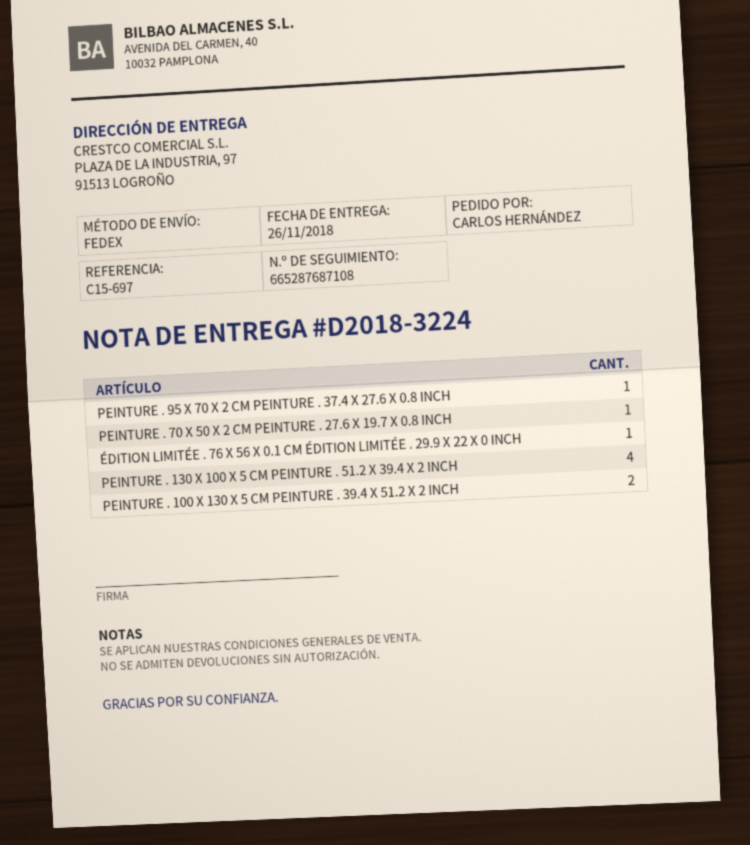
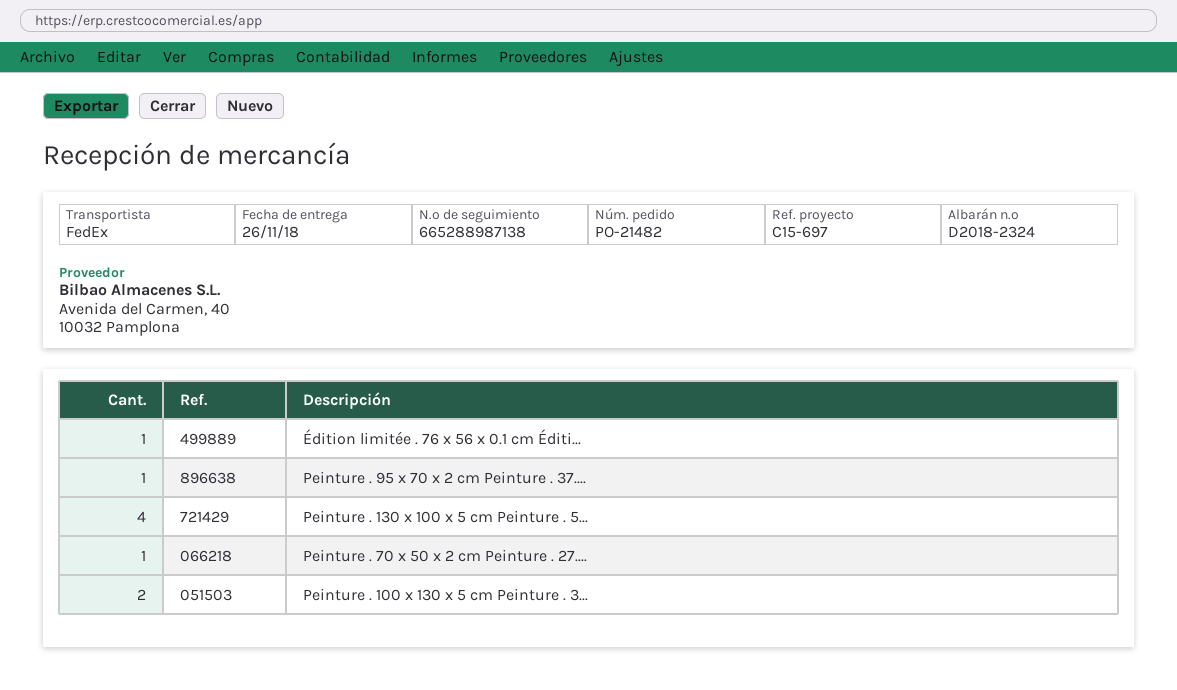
delivery note number: D2018-3224 -> D2018-2324
tracking number: 665287687108 -> 665288987138

